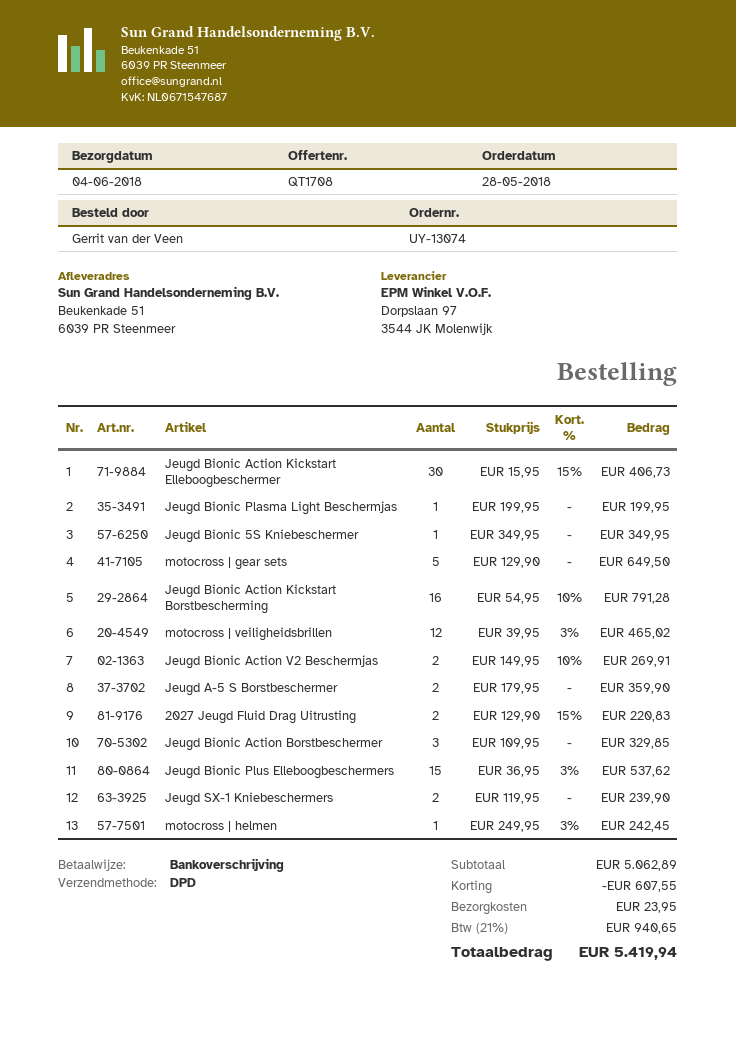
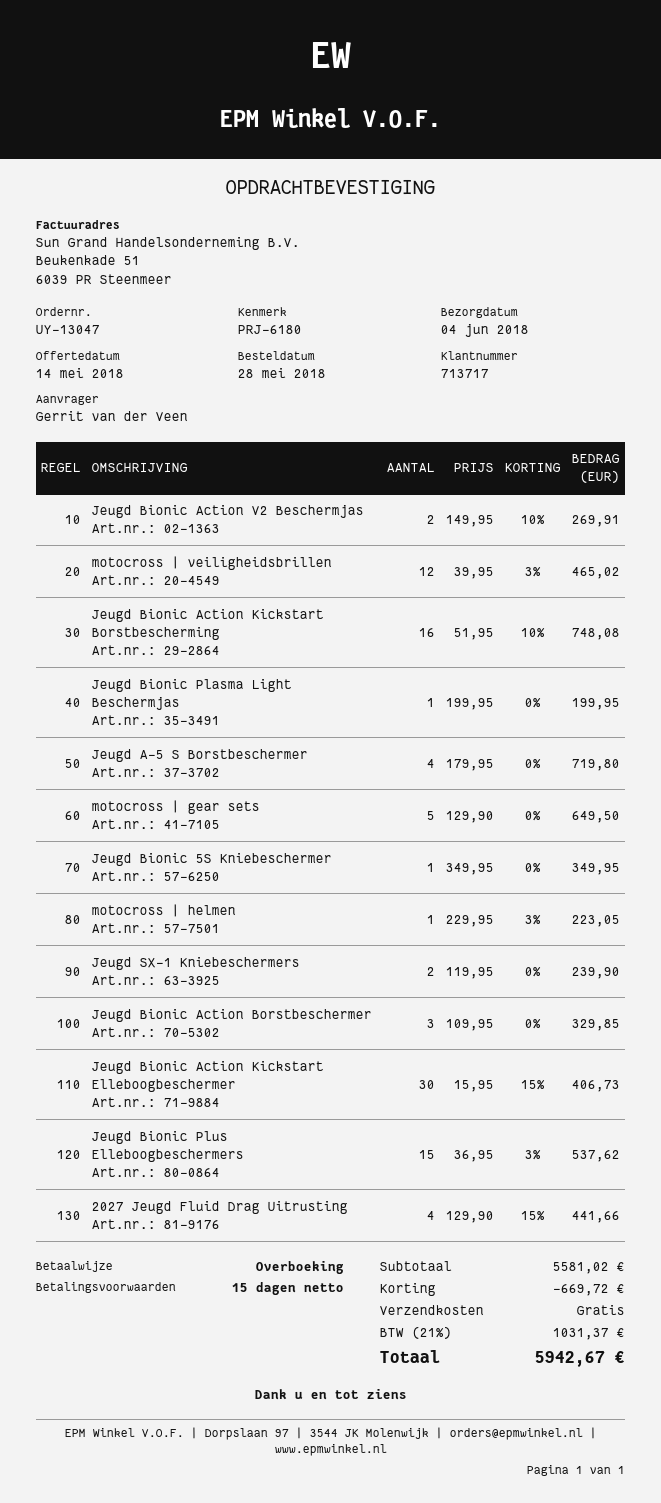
order number: UY-13074 -> UY-13047
Jeugd Bionic Action Kickstart Borstbescherming: 16 x 54.95 - 10% = 791.28 -> 16 x 51.95 - 10% = 748.08
Jeugd A-5 S Borstbeschermer: 2 x 179.95 = 359.90 -> 4 x 179.95 = 719.80
2027 Jeugd Fluid Drag Uitrusting: 2 x 129.90 - 15% = 220.83 -> 4 x 129.90 - 15% = 441.66
motocross | helmen: 1 x 249.95 - 3% = 242.45 -> 1 x 229.95 - 3% = 223.05
subtotal: 5062.89 -> 5581.02
discount: 607.55 -> 669.72
shipping: 23.95 -> 0.00
tax: 21% = 940.65 -> 21% = 1031.37
total: 5419.94 -> 5942.67

